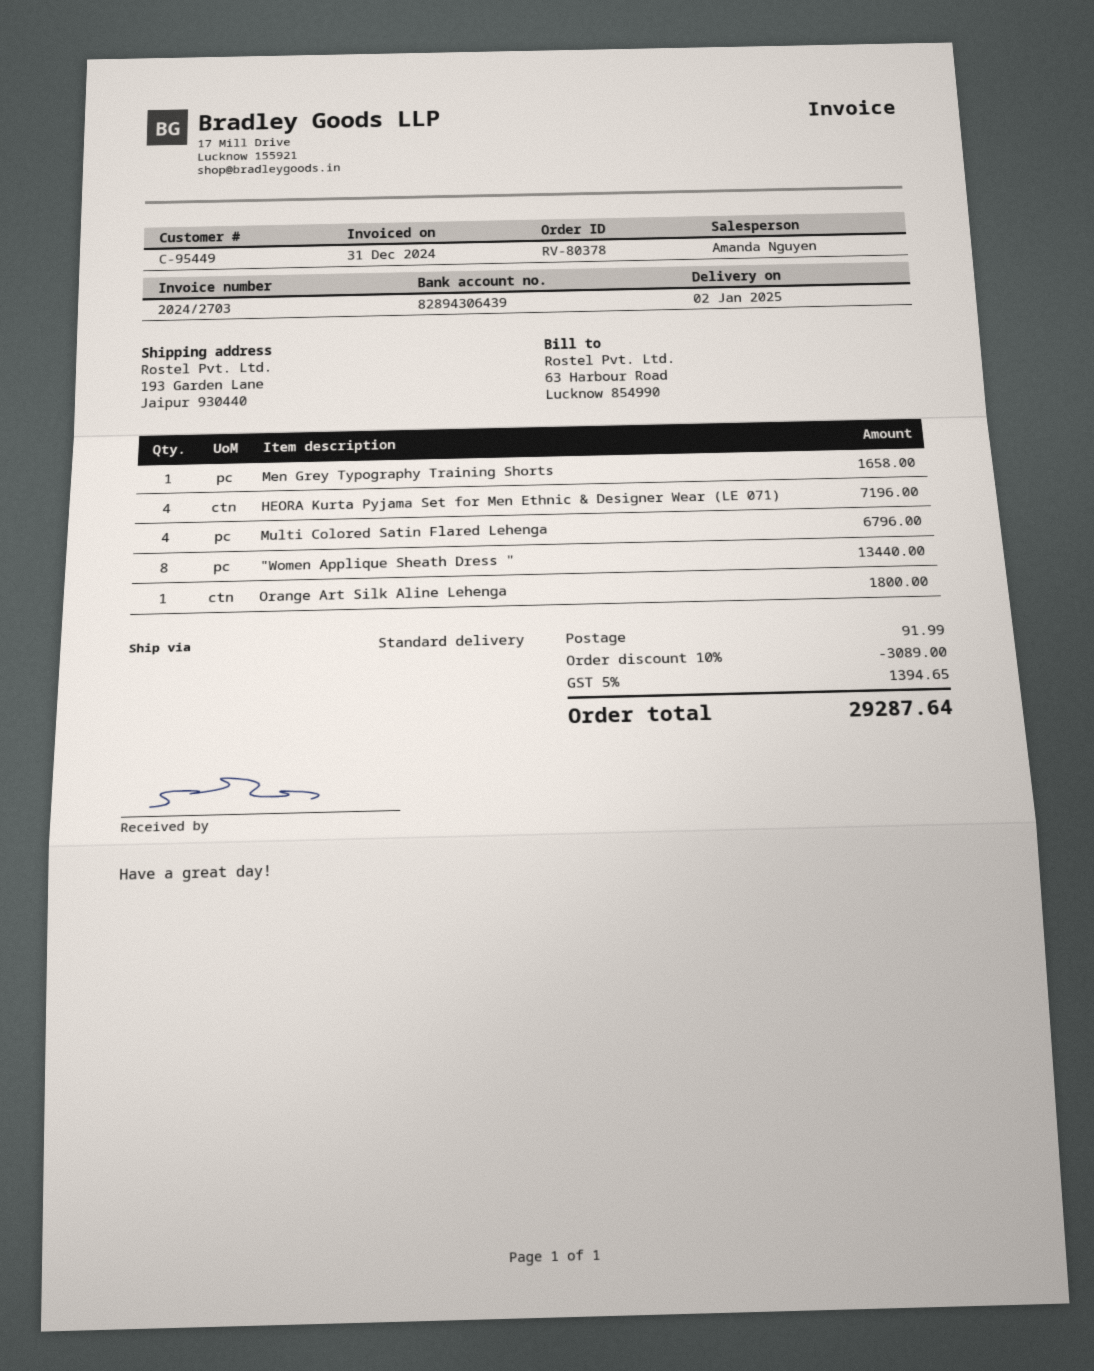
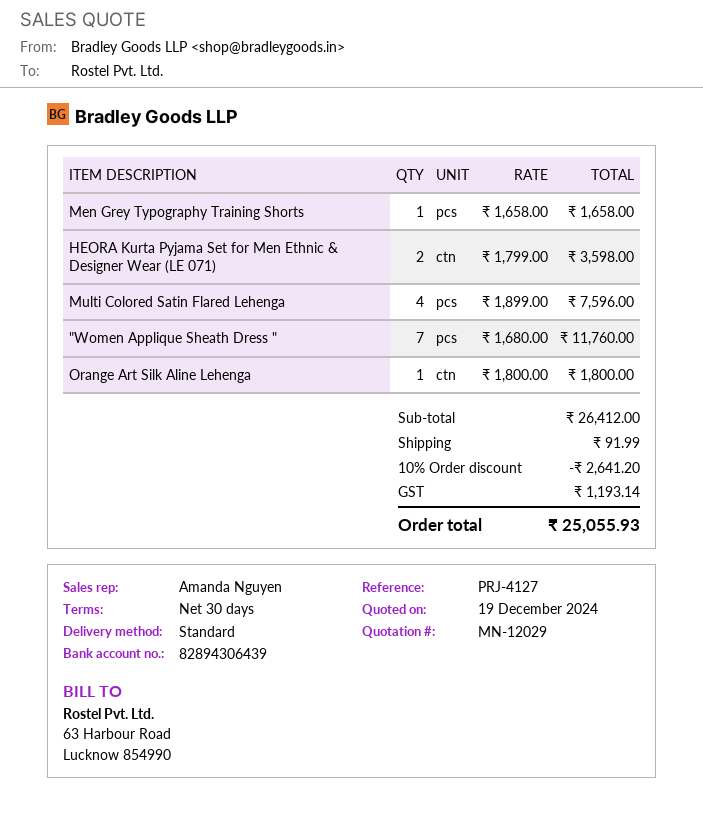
HEORA Kurta Pyjama Set for Men Ethnic & Designer Wear (LE 071): 4 for 7196.00 -> 2 for 3598.00
Multi Colored Satin Flared Lehenga: 4 for 6796.00 -> 4 for 7596.00
"Women Applique Sheath Dress ": 8 for 13440.00 -> 7 for 11760.00
discount: 10% = 3089.00 -> 10% = 2641.20
tax: 1394.65 -> 1193.14
total: 29287.64 -> 25055.93

